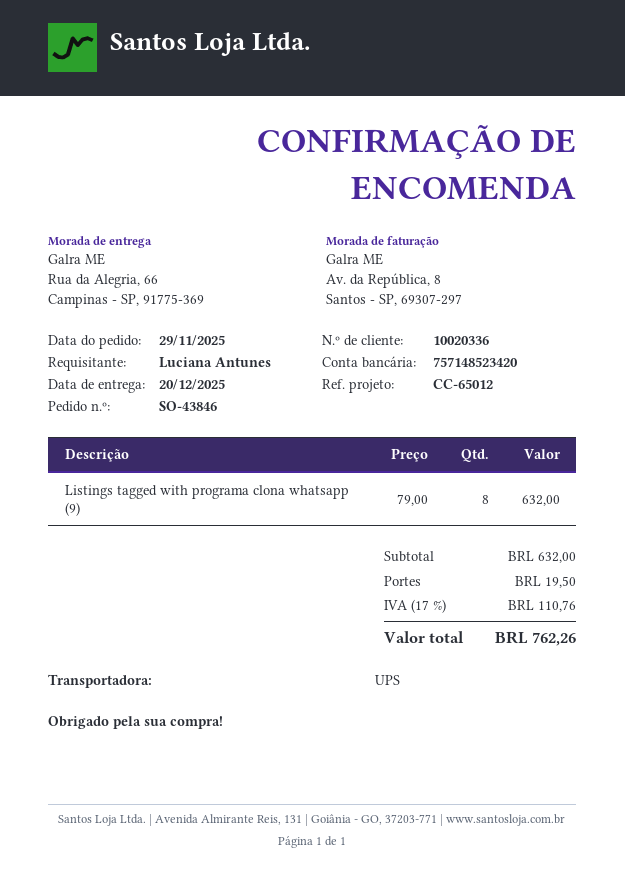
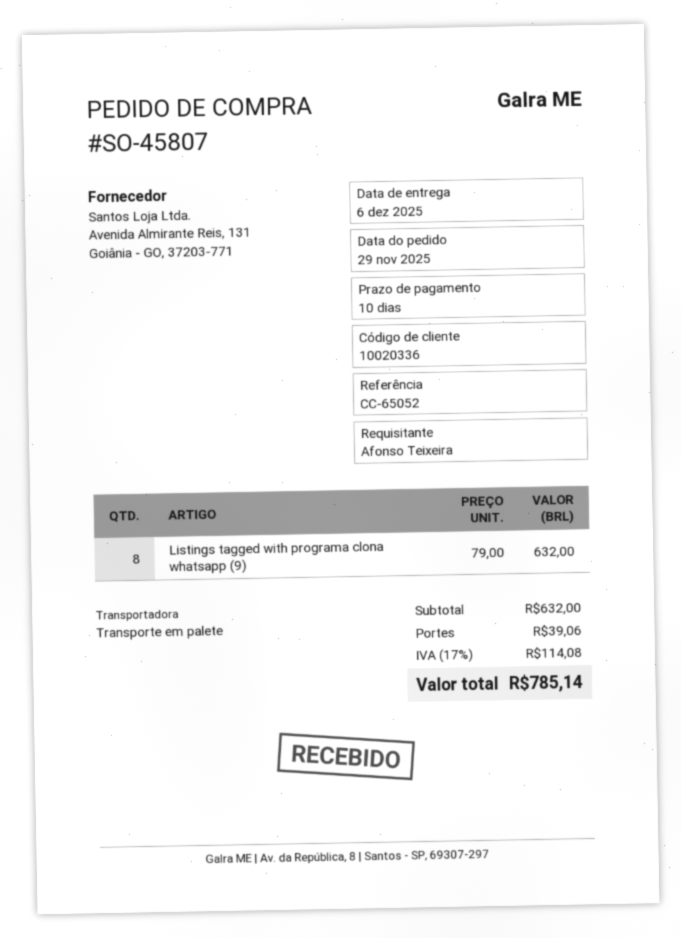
order number: SO-43846 -> SO-45807
delivery date: 2025-12-20 -> 2025-12-06
reference: CC-65012 -> CC-65052
ordered by: Luciana Antunes -> Afonso Teixeira
shipping method: UPS -> pallet freight
shipping: 19.50 -> 39.06
tax: 17% = 110.76 -> 17% = 114.08
total: 762.26 -> 785.14

